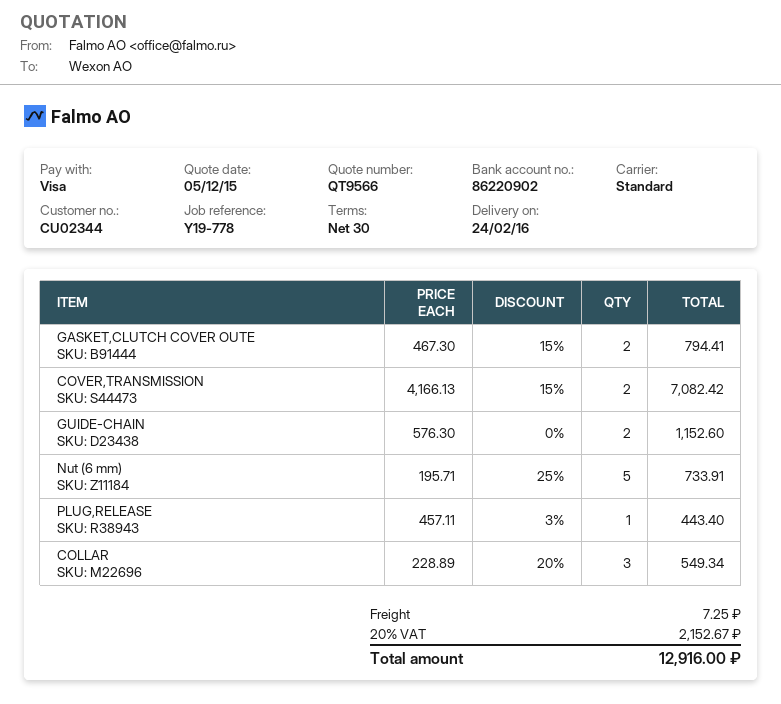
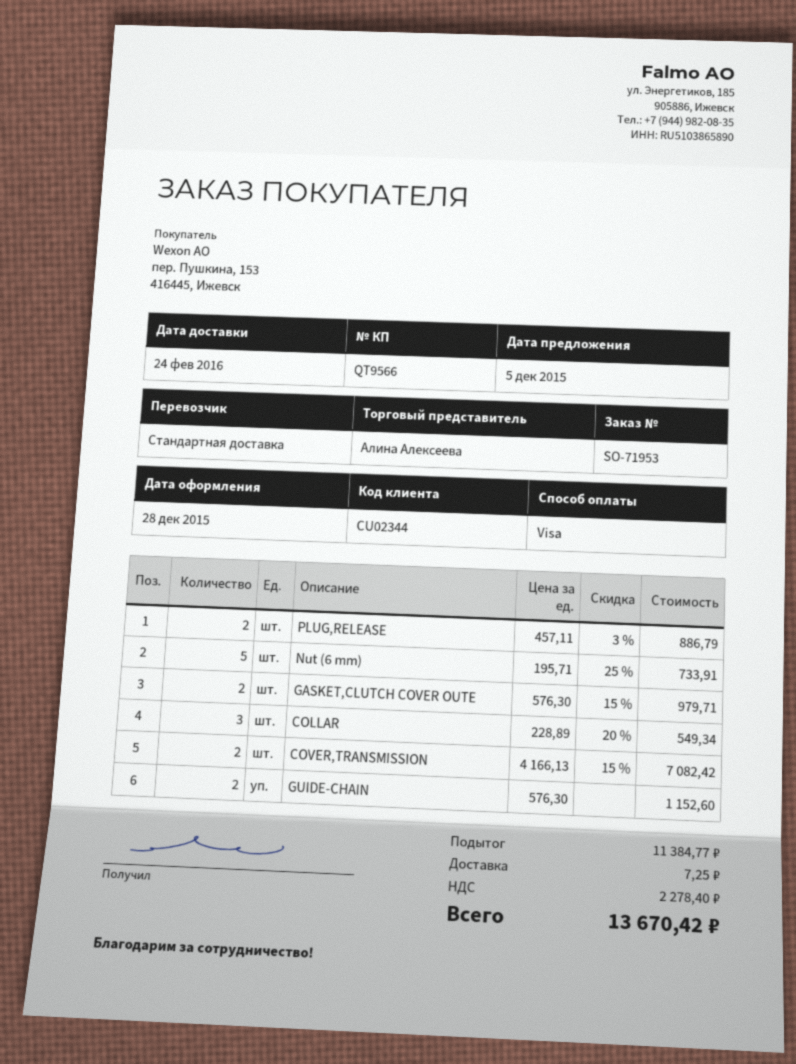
GASKET,CLUTCH COVER OUTE: 2 x 467.30 - 15% = 794.41 -> 2 x 576.30 - 15% = 979.71
PLUG,RELEASE: 1 x 457.11 - 3% = 443.40 -> 2 x 457.11 - 3% = 886.79
tax: 2152.67 -> 2278.40
total: 12916.00 -> 13670.42

